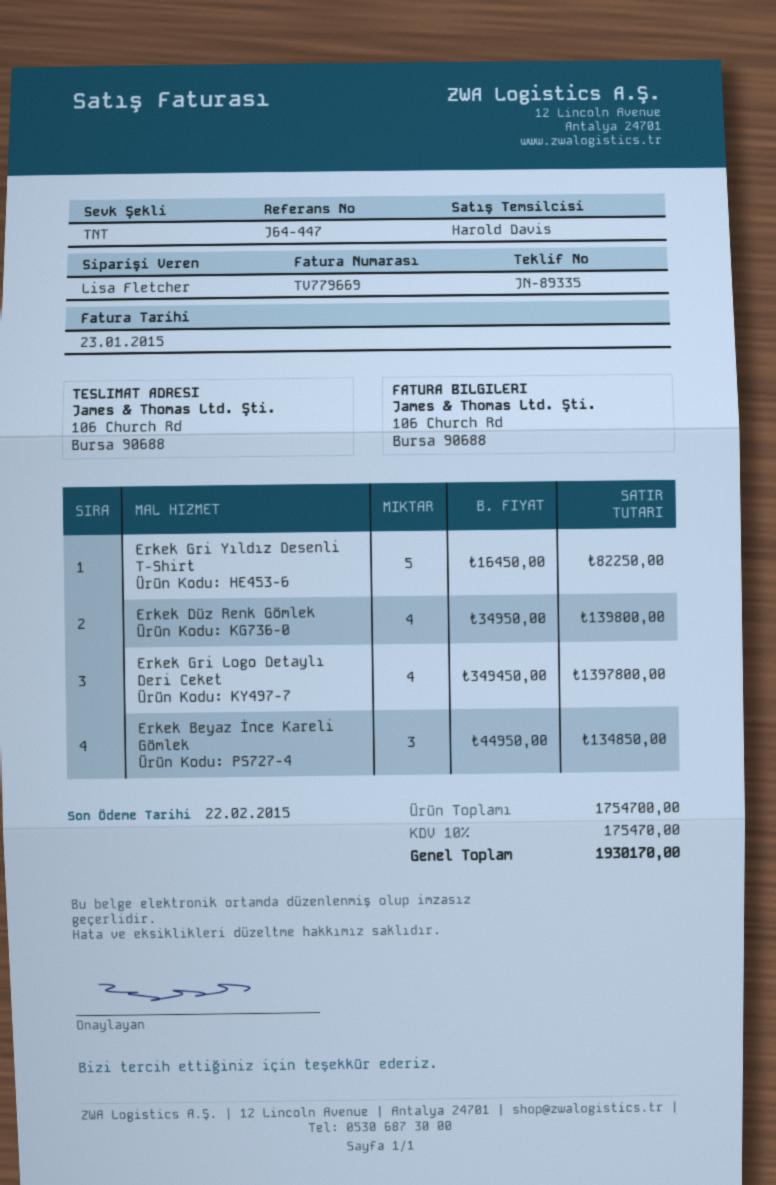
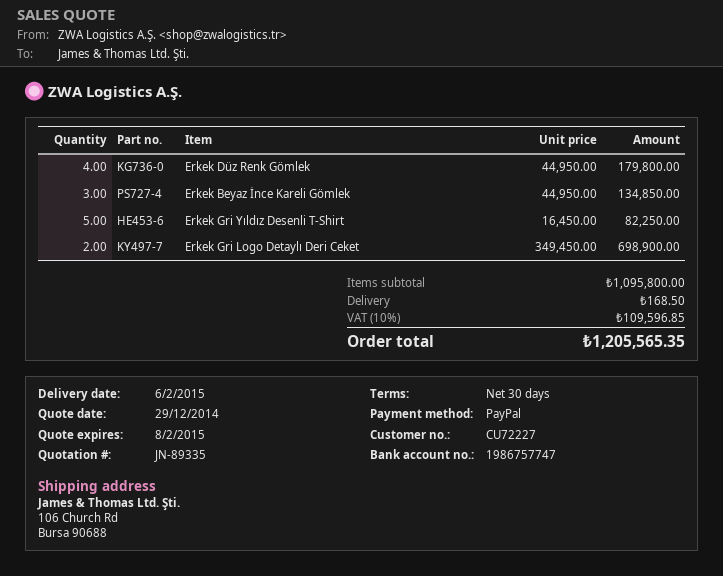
Erkek Düz Renk Gömlek: 4 x 34950.00 = 139800.00 -> 4 x 44950.00 = 179800.00
Erkek Gri Logo Detaylı Deri Ceket: 4 x 349450.00 = 1397800.00 -> 2 x 349450.00 = 698900.00
subtotal: 1754700.00 -> 1095800.00
shipping: none -> 168.50
tax: 10% = 175470.00 -> 10% = 109596.85
total: 1930170.00 -> 1205565.35

